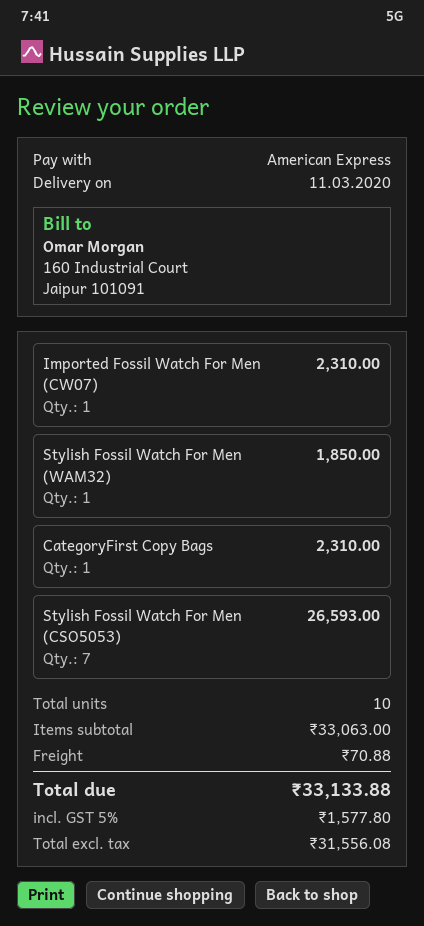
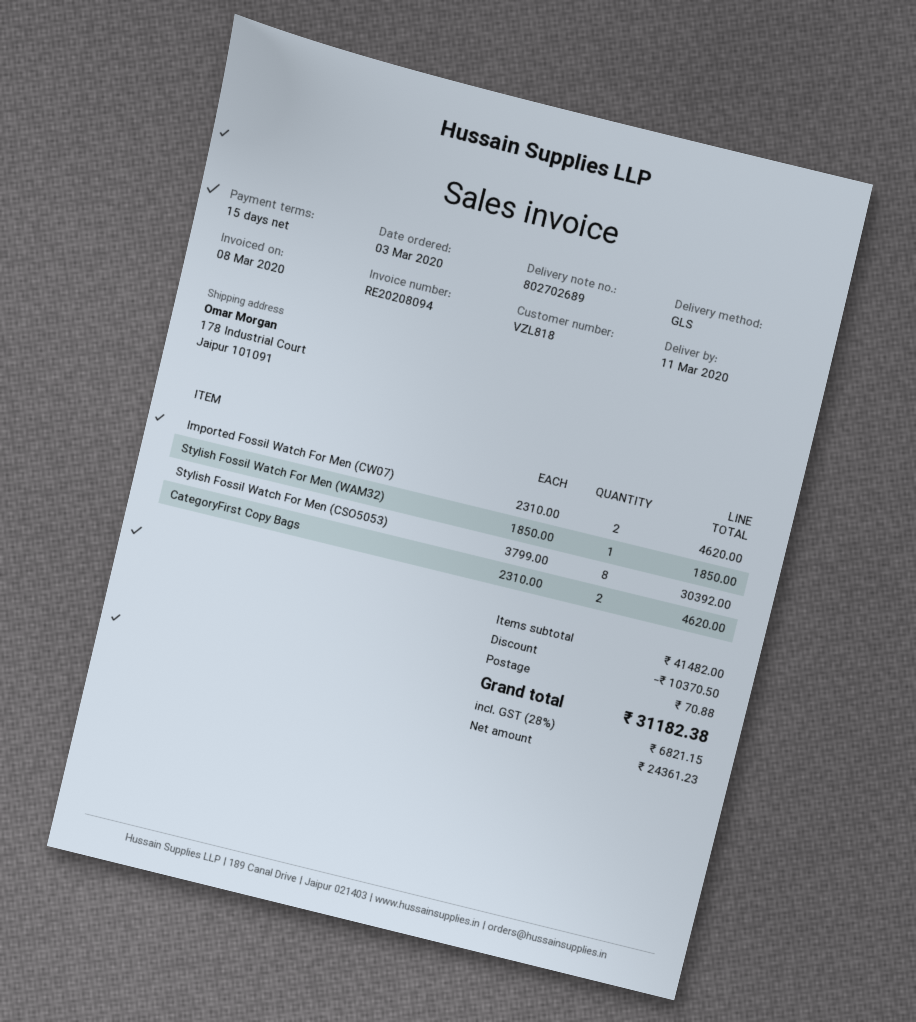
Imported Fossil Watch For Men (CW07): 1 for 2310.00 -> 2 for 4620.00
CategoryFirst Copy Bags: 1 for 2310.00 -> 2 for 4620.00
Stylish Fossil Watch For Men (CSO5053): 7 for 26593.00 -> 8 for 30392.00
subtotal: 33063.00 -> 41482.00
discount: none -> 10370.50
net: 31556.08 -> 24361.23
tax: 5% = 1577.80 -> 28% = 6821.15
total: 33133.88 -> 31182.38

